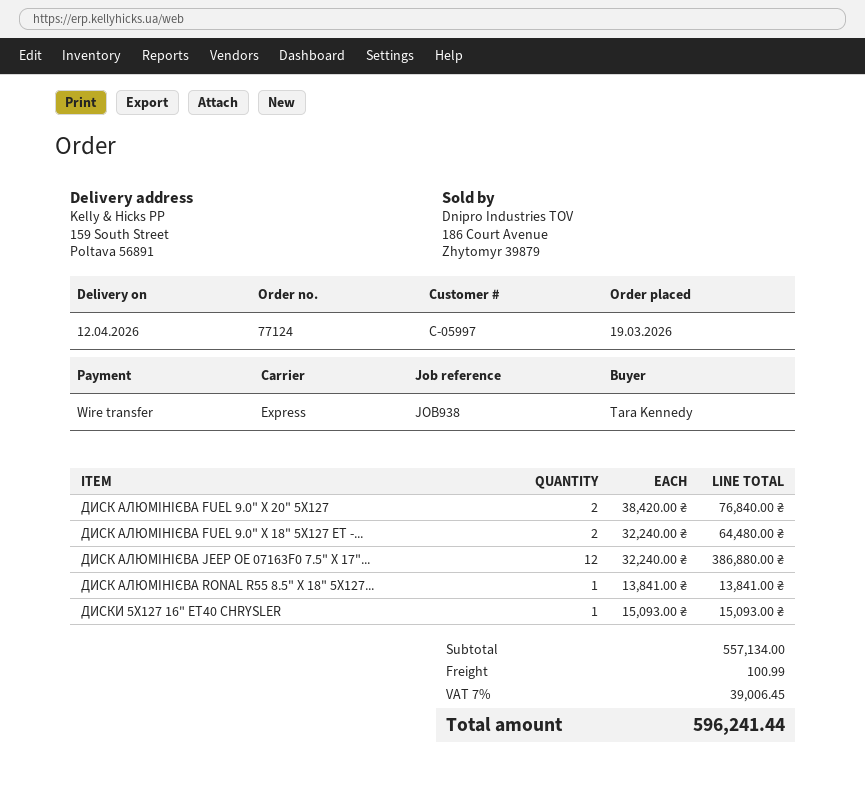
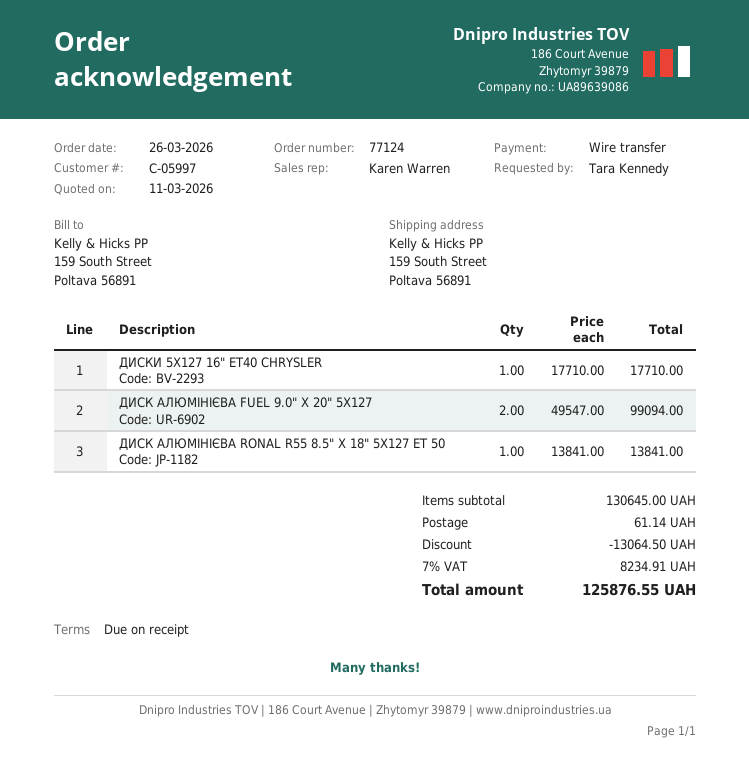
order date: 2026-03-19 -> 2026-03-26
ДИСК АЛЮМІНІЄВА FUEL 9.0" X 20" 5X127: 2 x 38420.00 = 76840.00 -> 2 x 49547.00 = 99094.00
ДИСК АЛЮМІНІЄВА FUEL 9.0" X 18" 5X127 ET -...: 2 x 32240.00 = 64480.00 -> none
ДИСК АЛЮМІНІЄВА JEEP OE 07163F0 7.5" X 17"...: 12 x 32240.00 = 386880.00 -> none
ДИСКИ 5X127 16" ET40 CHRYSLER: 1 x 15093.00 = 15093.00 -> 1 x 17710.00 = 17710.00
subtotal: 557134.00 -> 130645.00
discount: none -> 13064.50
shipping: 100.99 -> 61.14
tax: 7% = 39006.45 -> 7% = 8234.91
total: 596241.44 -> 125876.55

